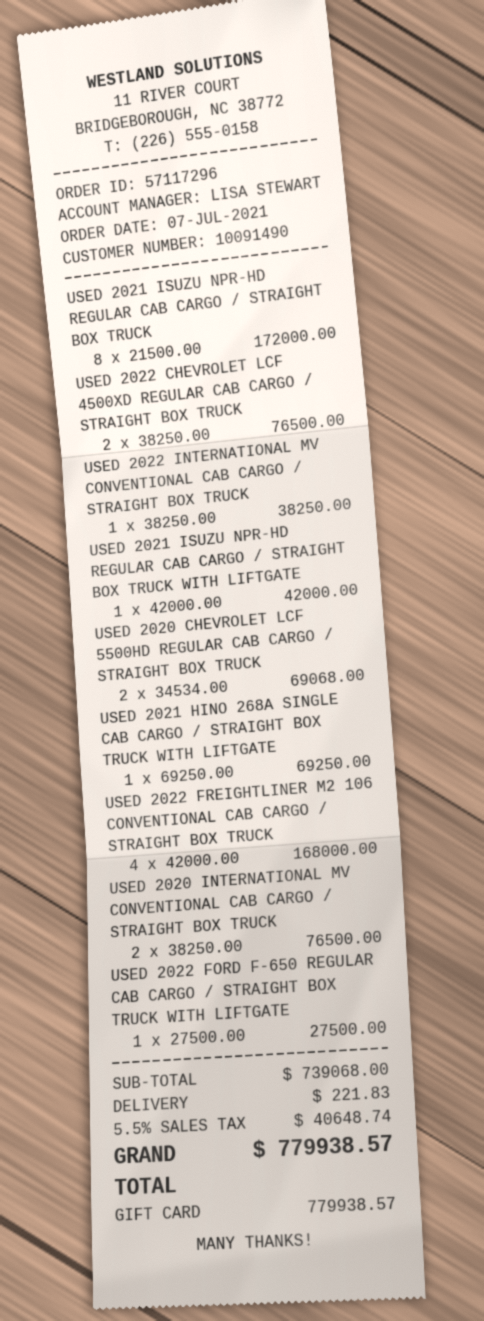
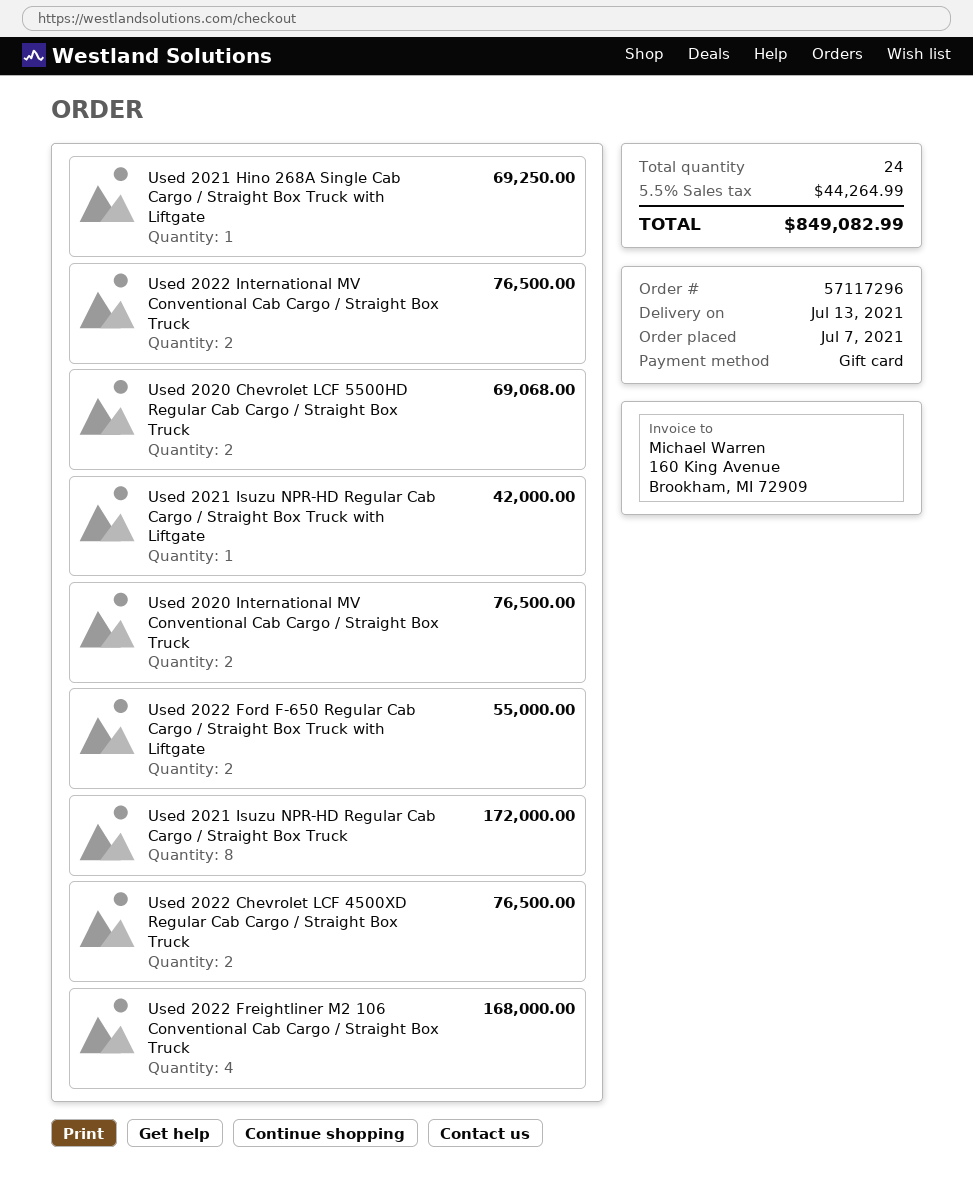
USED 2022 INTERNATIONAL MV CONVENTIONAL CAB CARGO / STRAIGHT BOX TRUCK: 1 for 38250.00 -> 2 for 76500.00
USED 2022 FORD F-650 REGULAR CAB CARGO / STRAIGHT BOX TRUCK WITH LIFTGATE: 1 for 27500.00 -> 2 for 55000.00
shipping: 221.83 -> none
tax: 5.5% = 40648.74 -> 5.5% = 44264.99
total: 779938.57 -> 849082.99

